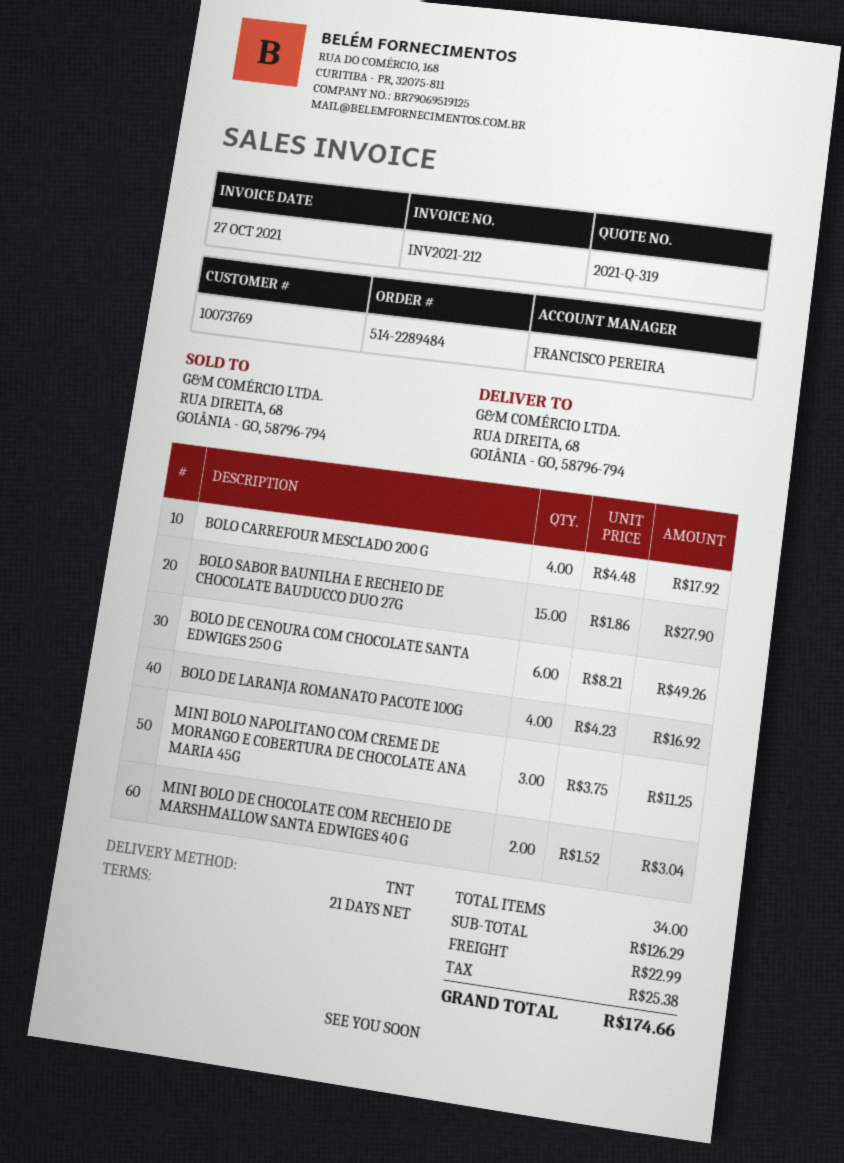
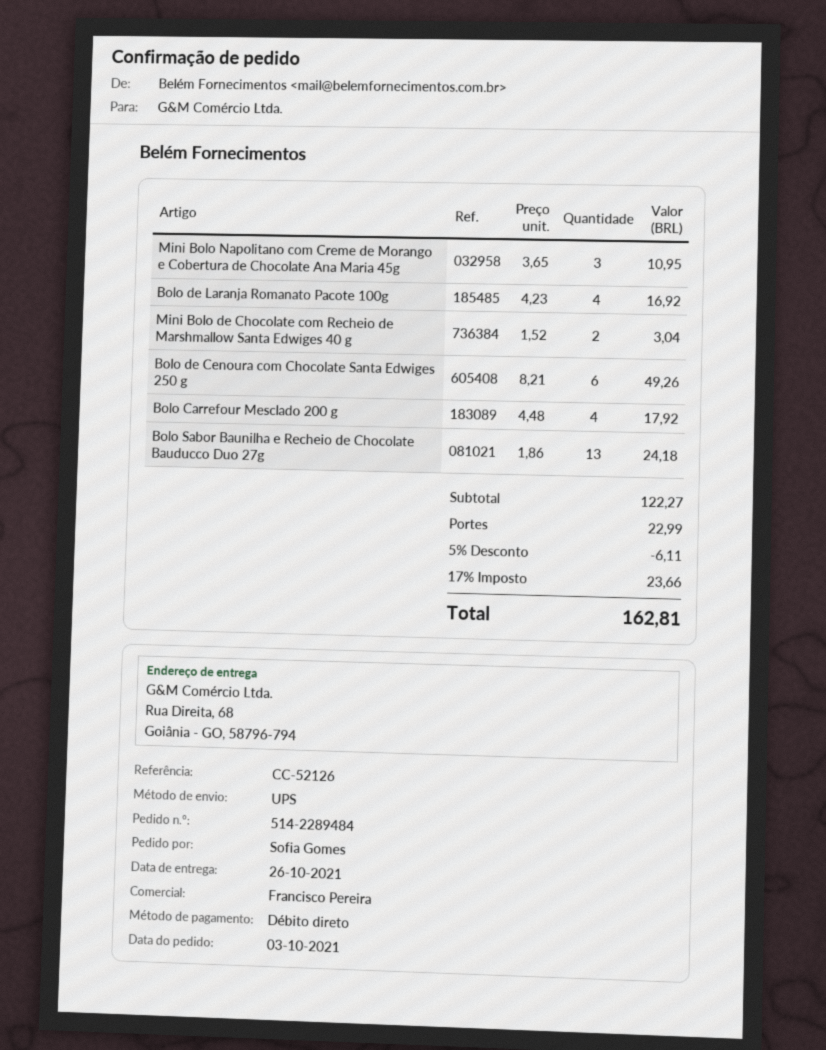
shipping method: TNT -> UPS
BOLO SABOR BAUNILHA E RECHEIO DE CHOCOLATE BAUDUCCO DUO 27G: 15 x 1.86 = 27.90 -> 13 x 1.86 = 24.18
MINI BOLO NAPOLITANO COM CREME DE MORANGO E COBERTURA DE CHOCOLATE ANA MARIA 45G: 3 x 3.75 = 11.25 -> 3 x 3.65 = 10.95
subtotal: 126.29 -> 122.27
discount: none -> 5% = 6.11
tax: 25.38 -> 23.66
total: 174.66 -> 162.81

